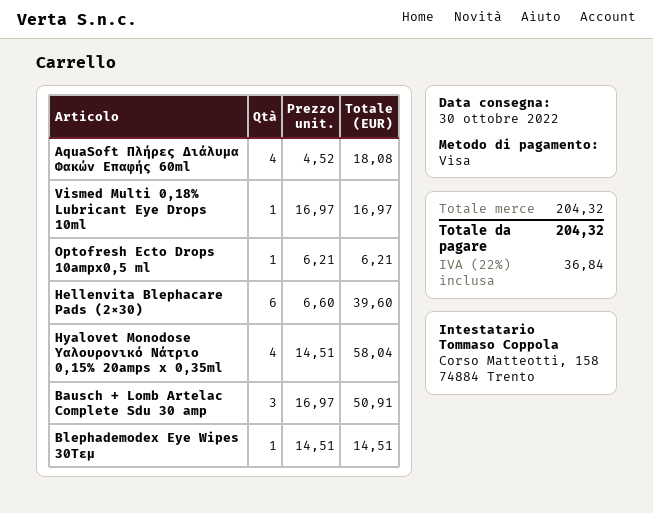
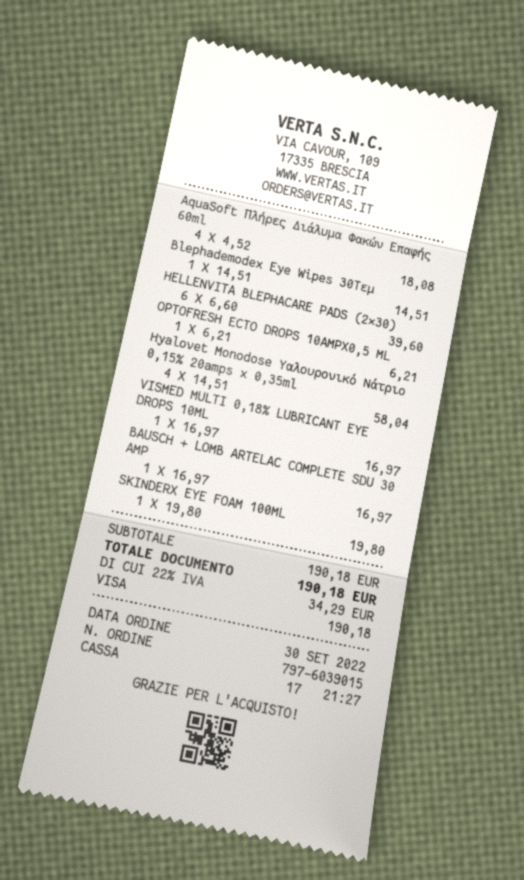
Bausch + Lomb Artelac Complete Sdu 30 amp: 3 x 16.97 = 50.91 -> 1 x 16.97 = 16.97
SKINDERX EYE FOAM 100ML: none -> 1 x 19.80 = 19.80
subtotal: 204.32 -> 190.18
tax: 22% = 36.84 -> 22% = 34.29
total: 204.32 -> 190.18

